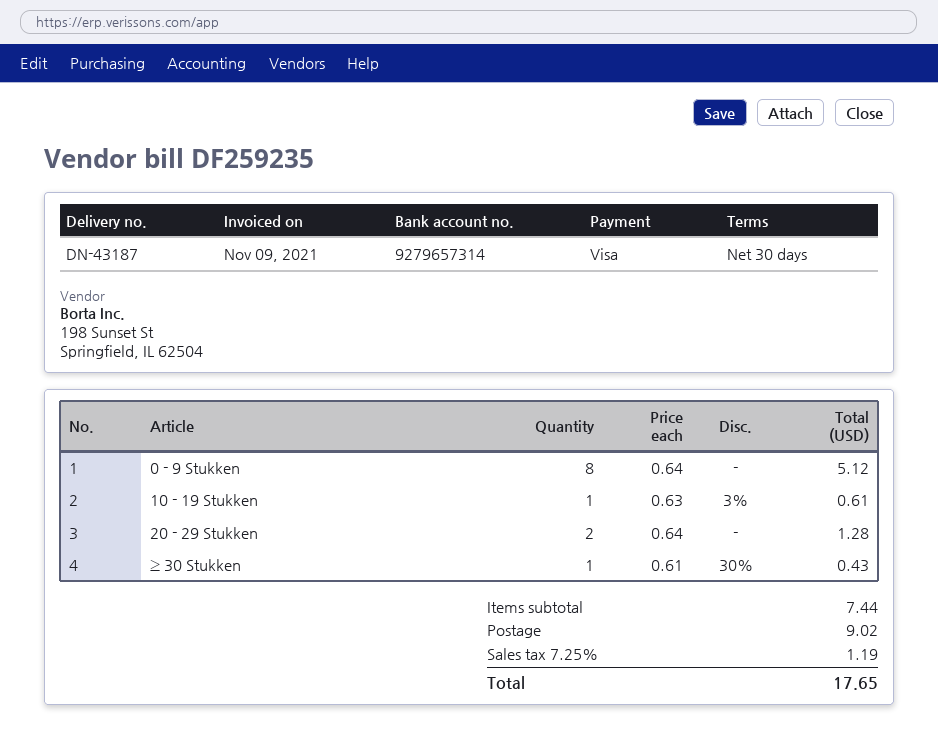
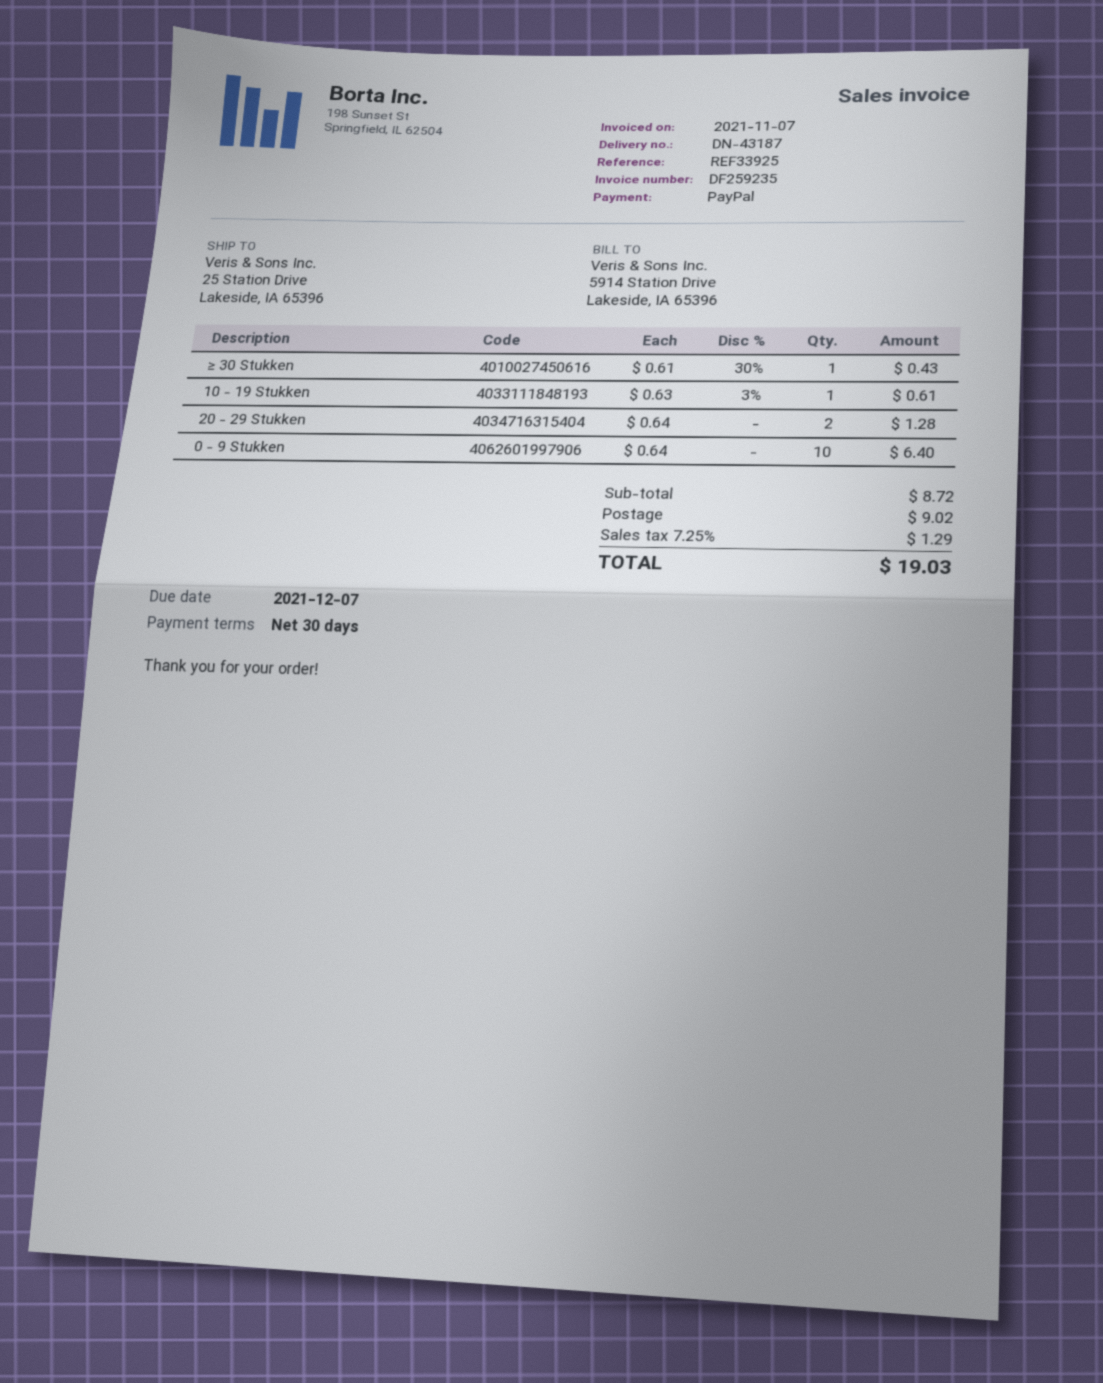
invoice date: 2021-11-09 -> 2021-11-07
payment method: Visa -> PayPal
0 - 9 Stukken: 8 x 0.64 = 5.12 -> 10 x 0.64 = 6.40
subtotal: 7.44 -> 8.72
tax: 7.25% = 1.19 -> 7.25% = 1.29
total: 17.65 -> 19.03

